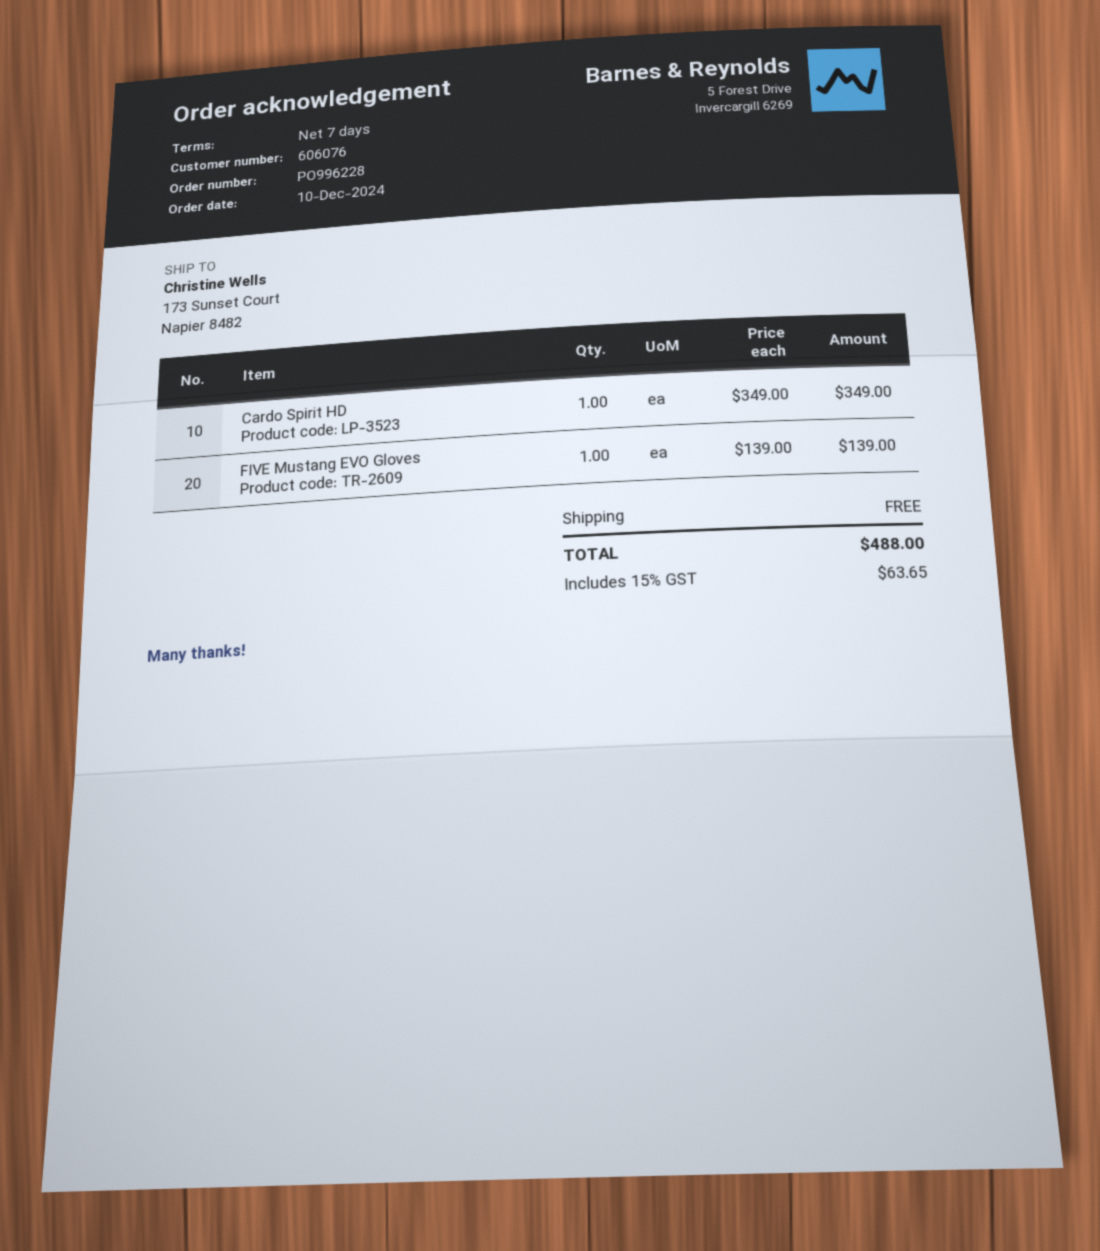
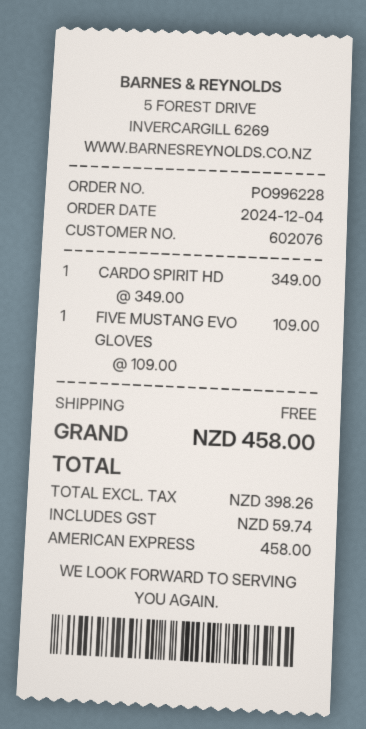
order date: 2024-12-10 -> 2024-12-04
customer number: 606076 -> 602076
FIVE Mustang EVO Gloves: 1 x 139.00 = 139.00 -> 1 x 109.00 = 109.00
tax: 63.65 -> 59.74
total: 488.00 -> 458.00

